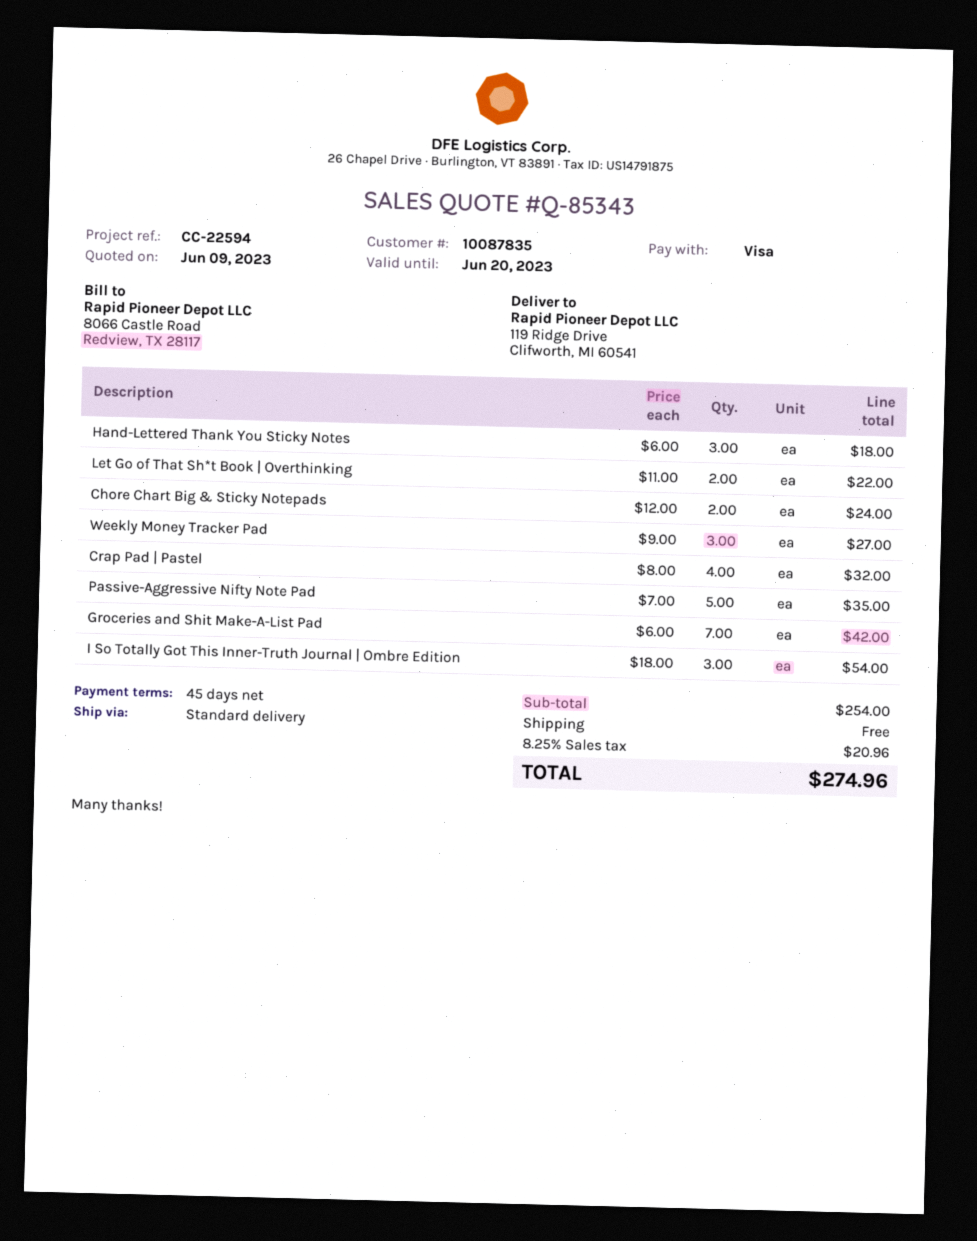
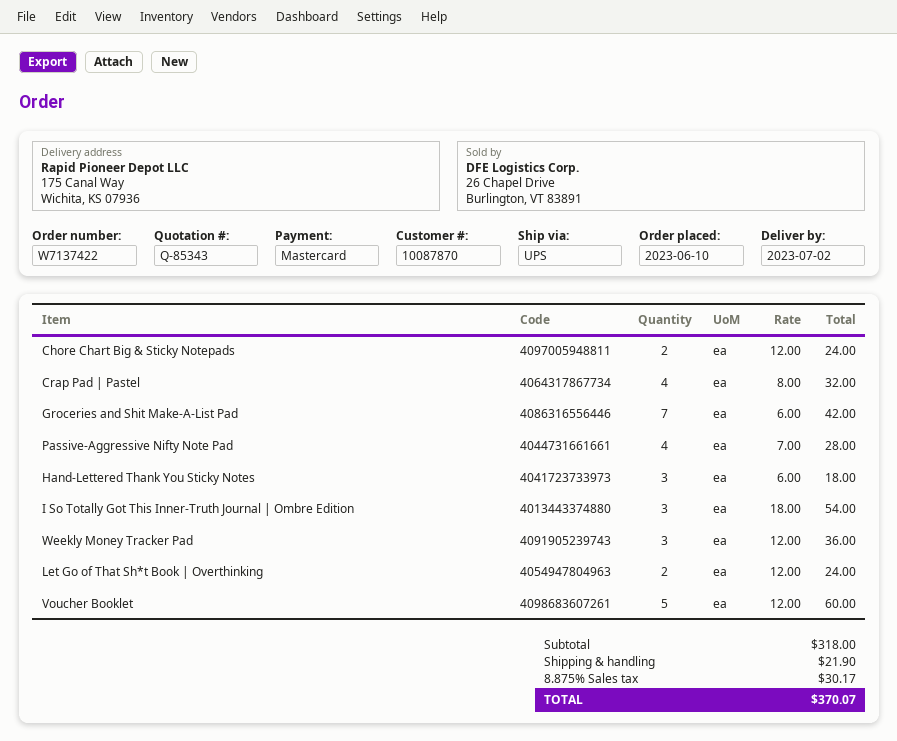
customer number: 10087835 -> 10087870
payment method: Visa -> Mastercard
shipping method: standard -> UPS
ship to: 119 Ridge Drive, Clifworth, MI 60541 -> 175 Canal Way, Wichita, KS 07936
Let Go of That Sh*t Book | Overthinking: 2 x 11.00 = 22.00 -> 2 x 12.00 = 24.00
Weekly Money Tracker Pad: 3 x 9.00 = 27.00 -> 3 x 12.00 = 36.00
Passive-Aggressive Nifty Note Pad: 5 x 7.00 = 35.00 -> 4 x 7.00 = 28.00
Voucher Booklet: none -> 5 x 12.00 = 60.00
subtotal: 254.00 -> 318.00
shipping: 0.00 -> 21.90
tax: 8.25% = 20.96 -> 8.875% = 30.17
total: 274.96 -> 370.07

